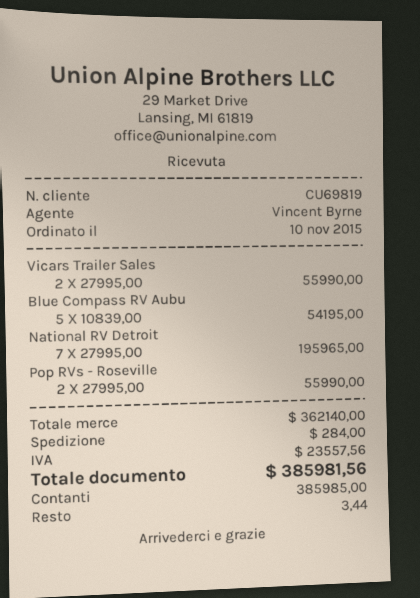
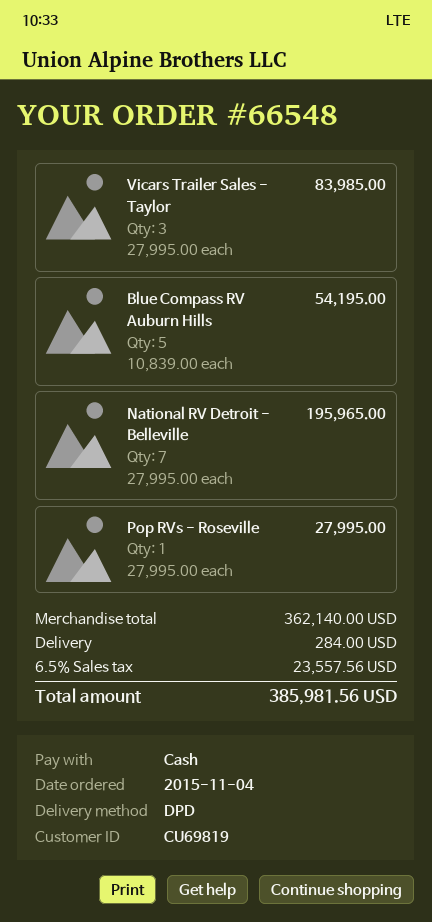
order date: 2015-11-10 -> 2015-11-04
Vicars Trailer Sales: 2 x 27995.00 = 55990.00 -> 3 x 27995.00 = 83985.00
Pop RVs - Roseville: 2 x 27995.00 = 55990.00 -> 1 x 27995.00 = 27995.00

